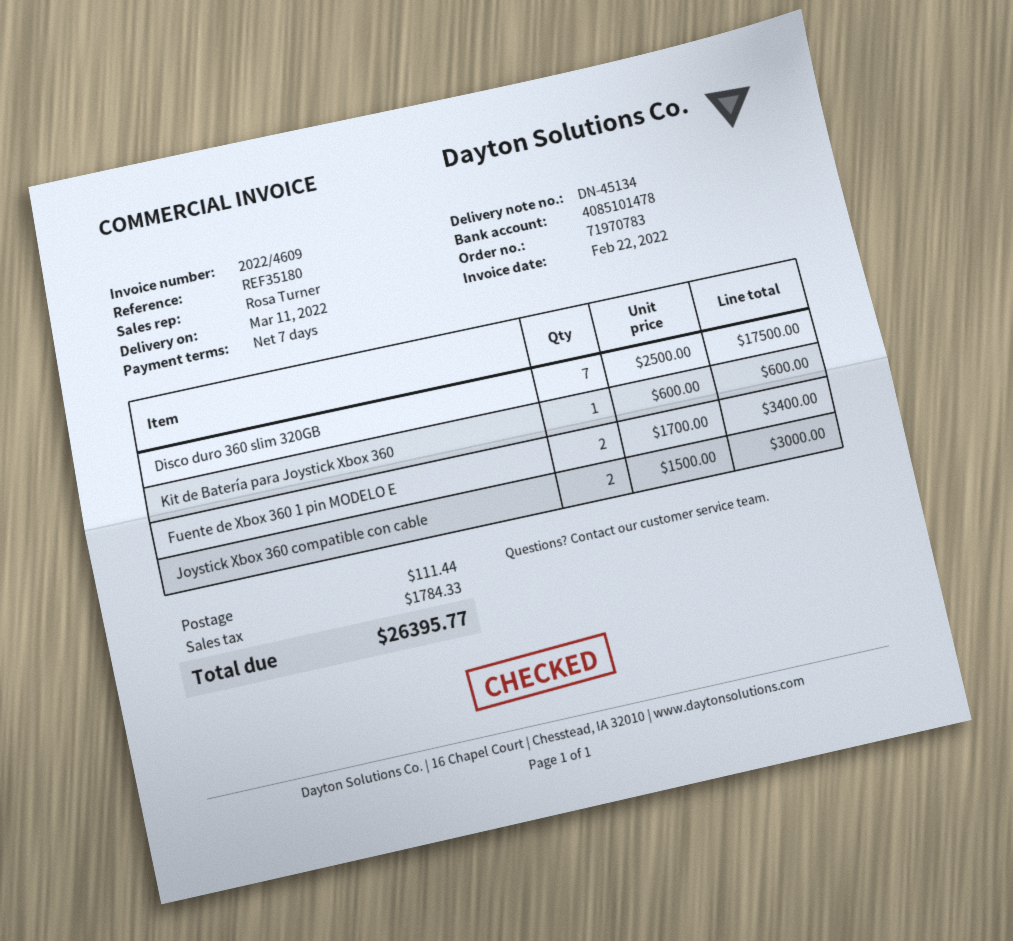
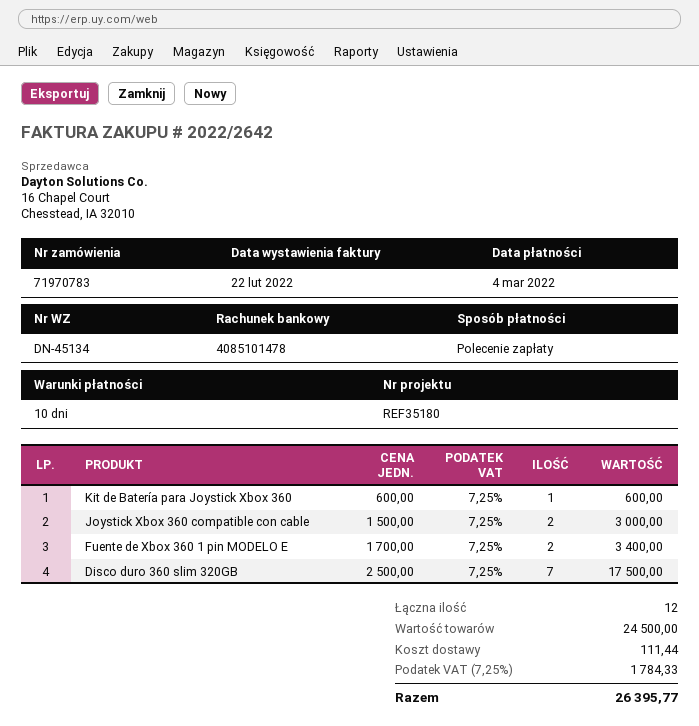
invoice number: 2022/4609 -> 2022/2642
payment terms: 7 days -> 10 days

